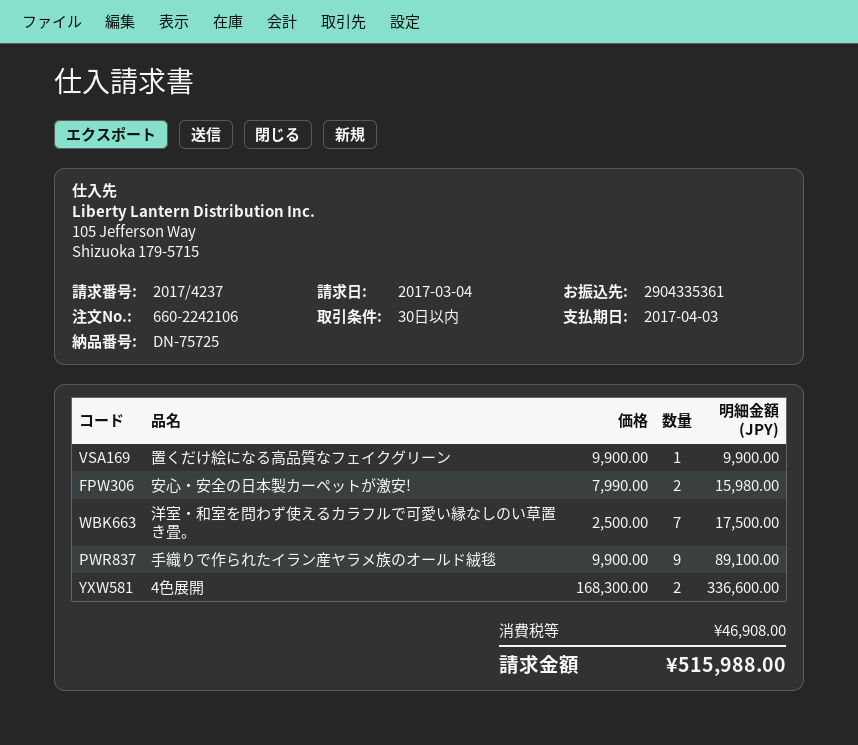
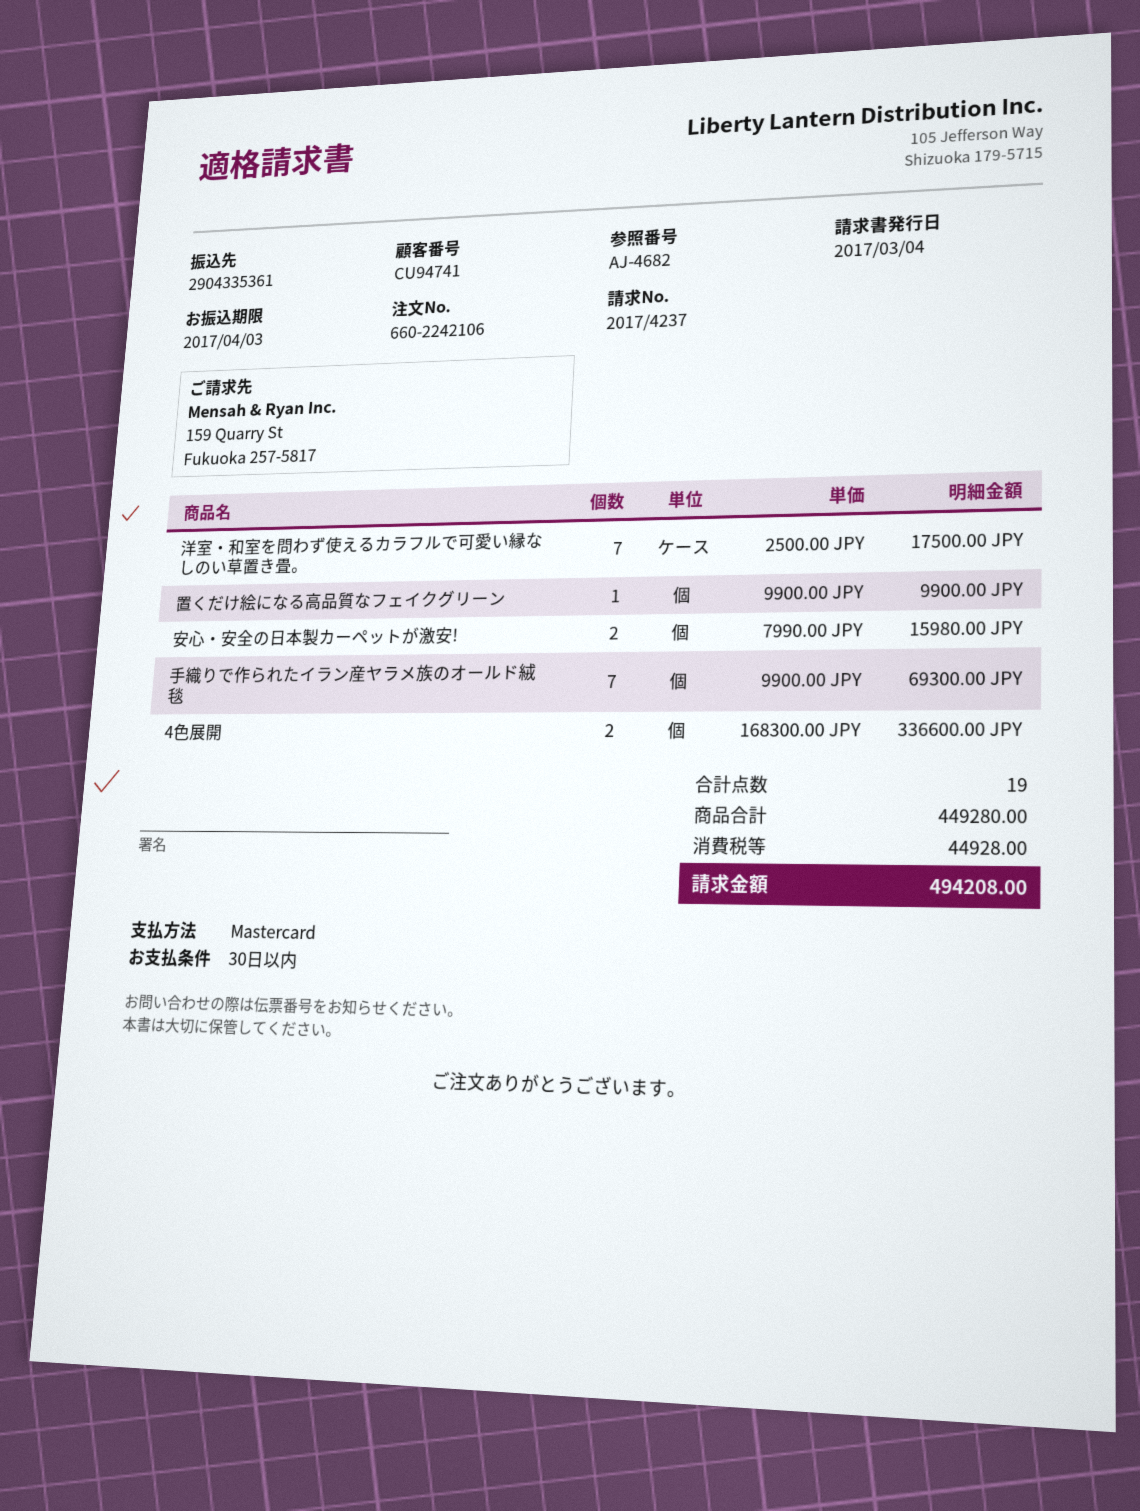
手織りで作られたイラン産ヤラメ族のオールド絨毯: 9 x 9900.00 = 89100.00 -> 7 x 9900.00 = 69300.00
tax: 46908.00 -> 44928.00
total: 515988.00 -> 494208.00

